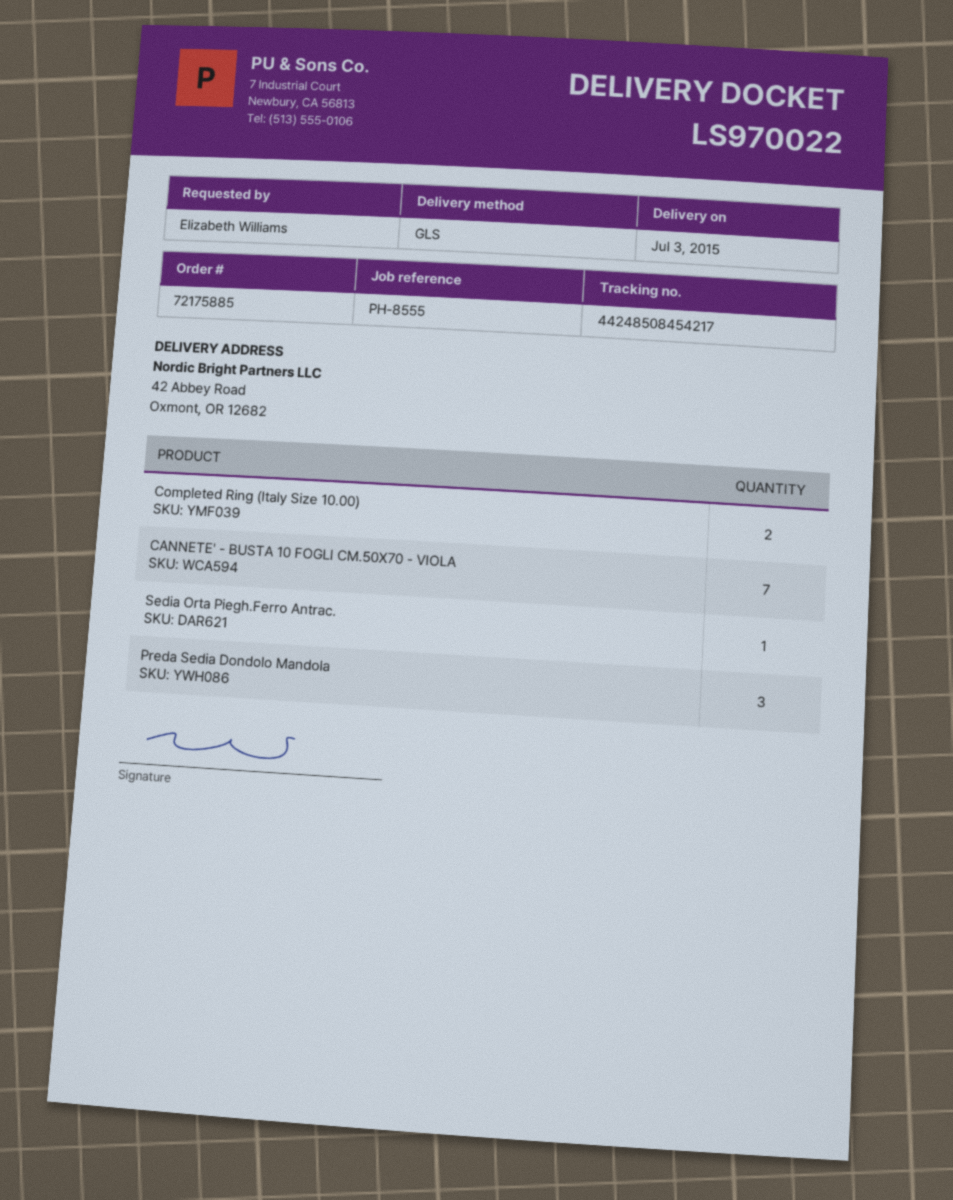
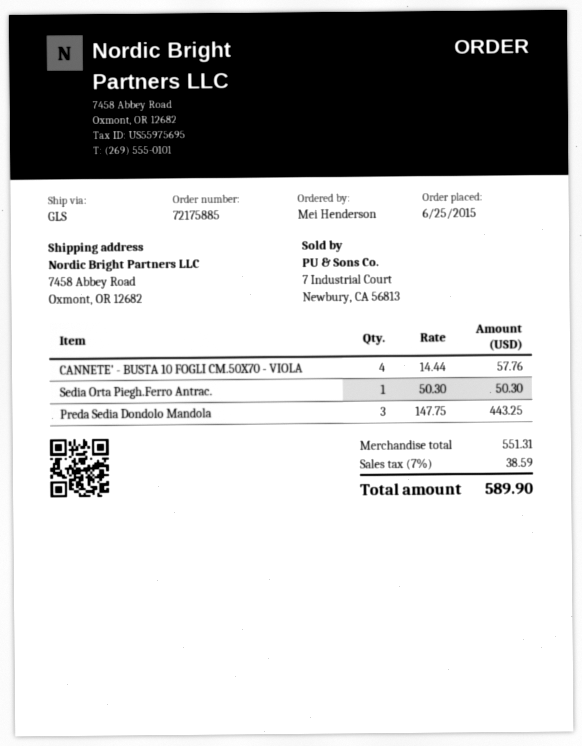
ordered by: Elizabeth Williams -> Mei Henderson
ship to: 42 Abbey Road, Oxmont, OR 12682 -> 7458 Abbey Road, Oxmont, OR 12682
Completed Ring (Italy Size 10.00): 2 -> none
CANNETE' - BUSTA 10 FOGLI CM.50X70 - VIOLA: 7 -> 4

